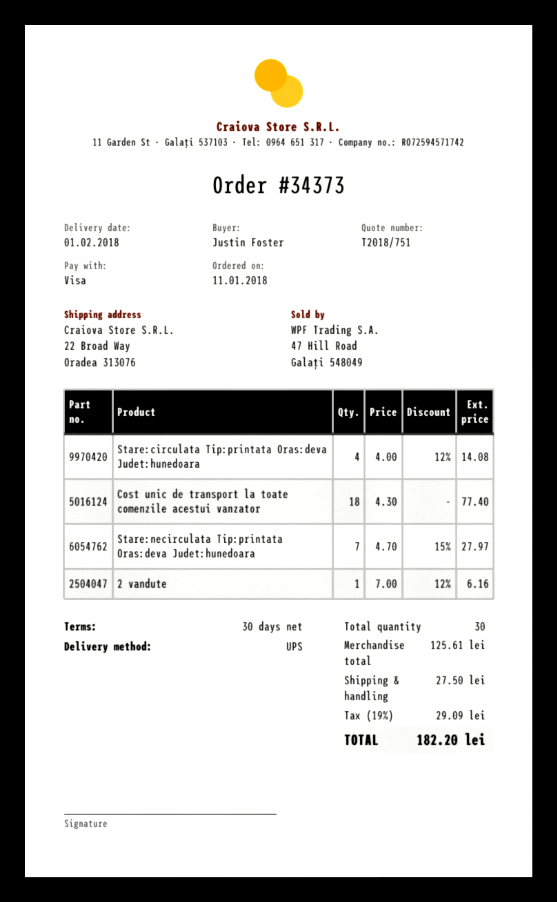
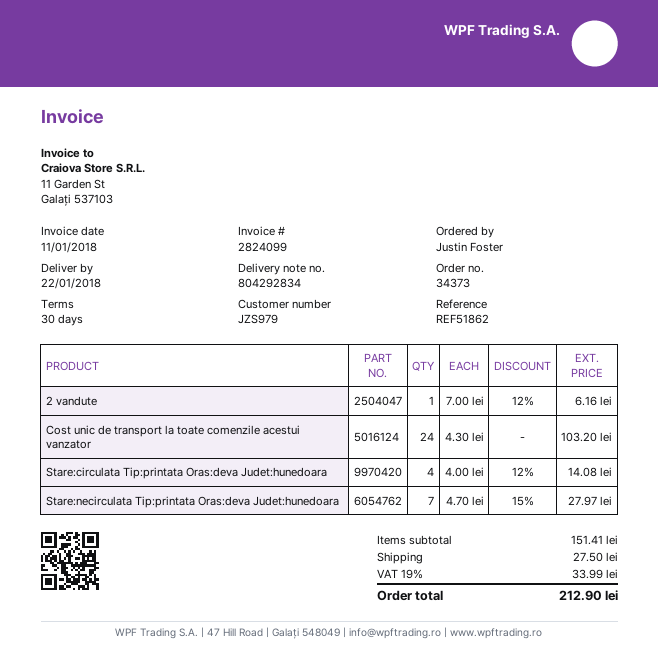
delivery date: 2018-02-01 -> 2018-01-22
Cost unic de transport la toate comenzile acestui vanzator: 18 x 4.30 = 77.40 -> 24 x 4.30 = 103.20
subtotal: 125.61 -> 151.41
tax: 19% = 29.09 -> 19% = 33.99
total: 182.20 -> 212.90

